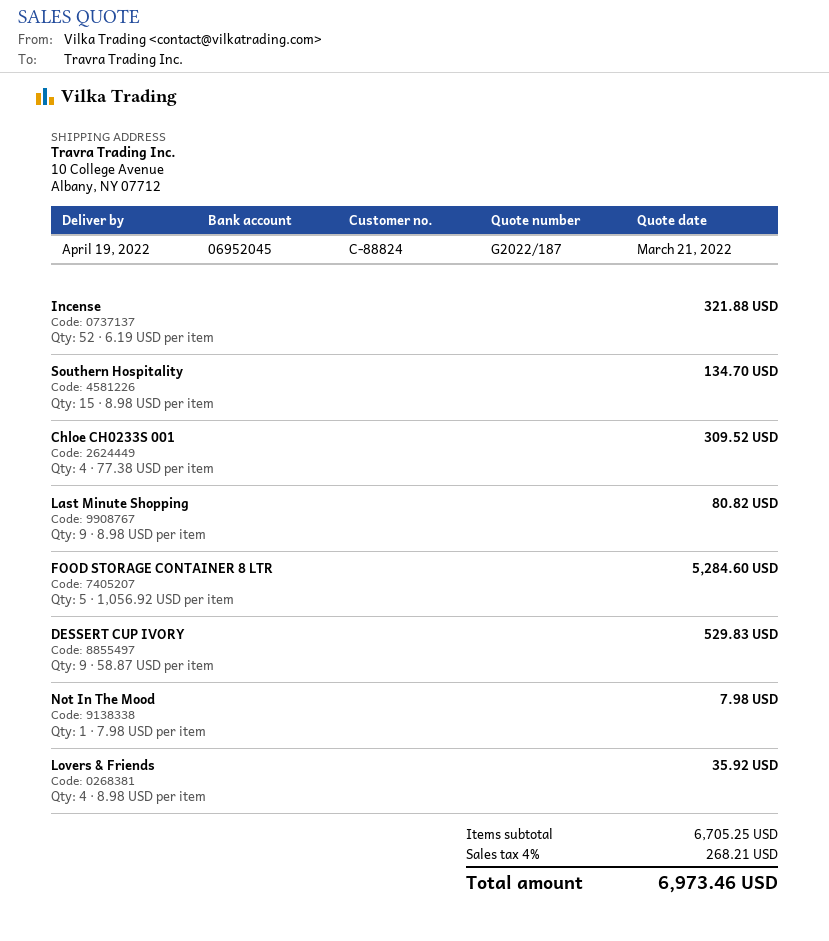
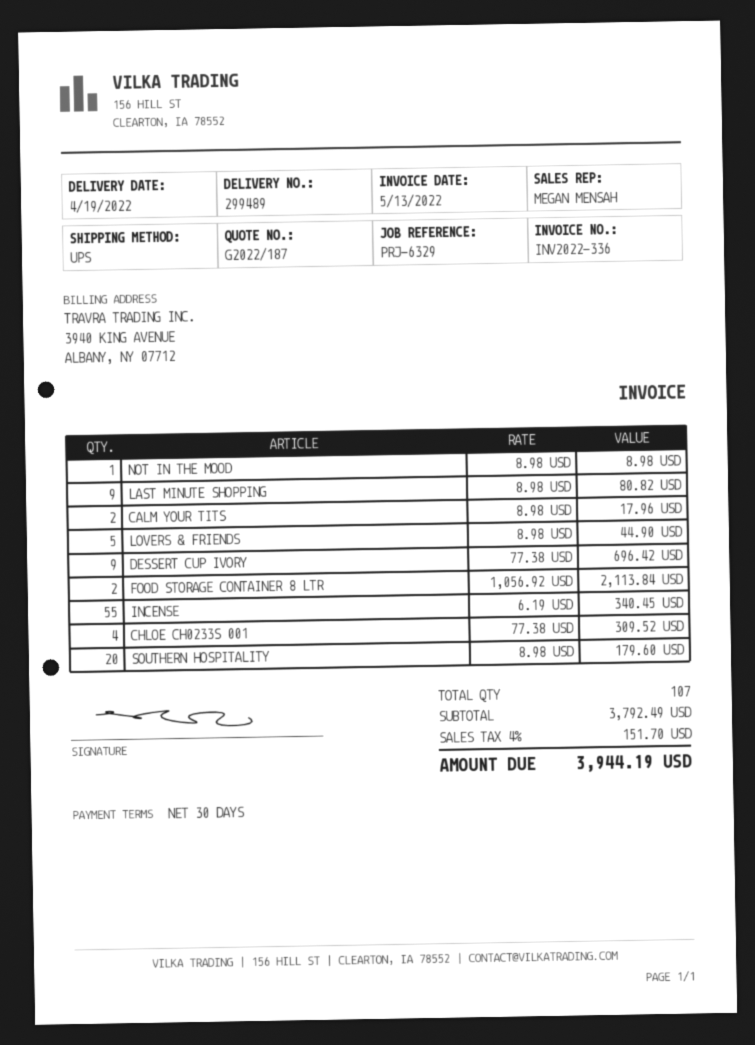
Incense: 52 x 6.19 = 321.88 -> 55 x 6.19 = 340.45
Southern Hospitality: 15 x 8.98 = 134.70 -> 20 x 8.98 = 179.60
FOOD STORAGE CONTAINER 8 LTR: 5 x 1056.92 = 5284.60 -> 2 x 1056.92 = 2113.84
DESSERT CUP IVORY: 9 x 58.87 = 529.83 -> 9 x 77.38 = 696.42
Not In The Mood: 1 x 7.98 = 7.98 -> 1 x 8.98 = 8.98
Lovers & Friends: 4 x 8.98 = 35.92 -> 5 x 8.98 = 44.90
CALM YOUR TITS: none -> 2 x 8.98 = 17.96
subtotal: 6705.25 -> 3792.49
tax: 4% = 268.21 -> 4% = 151.70
total: 6973.46 -> 3944.19

